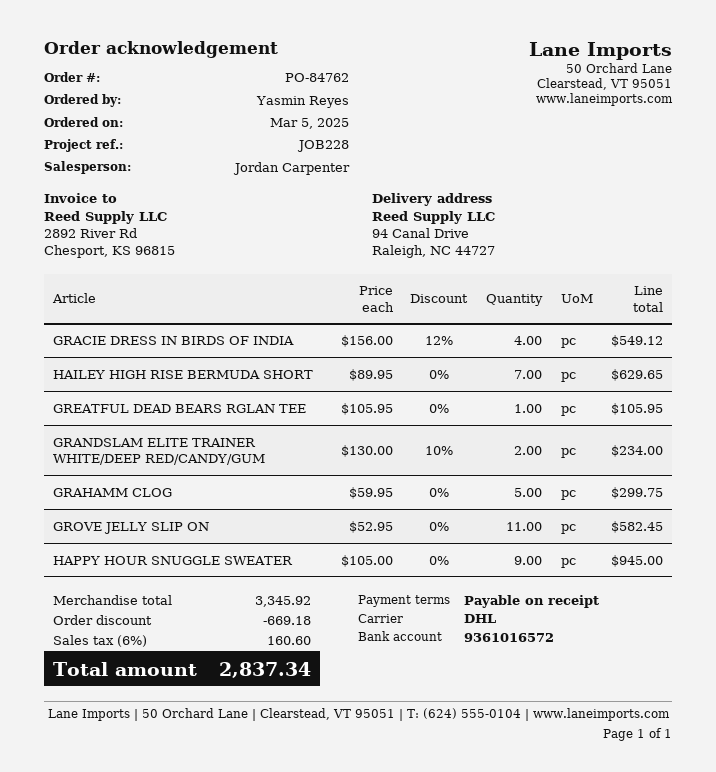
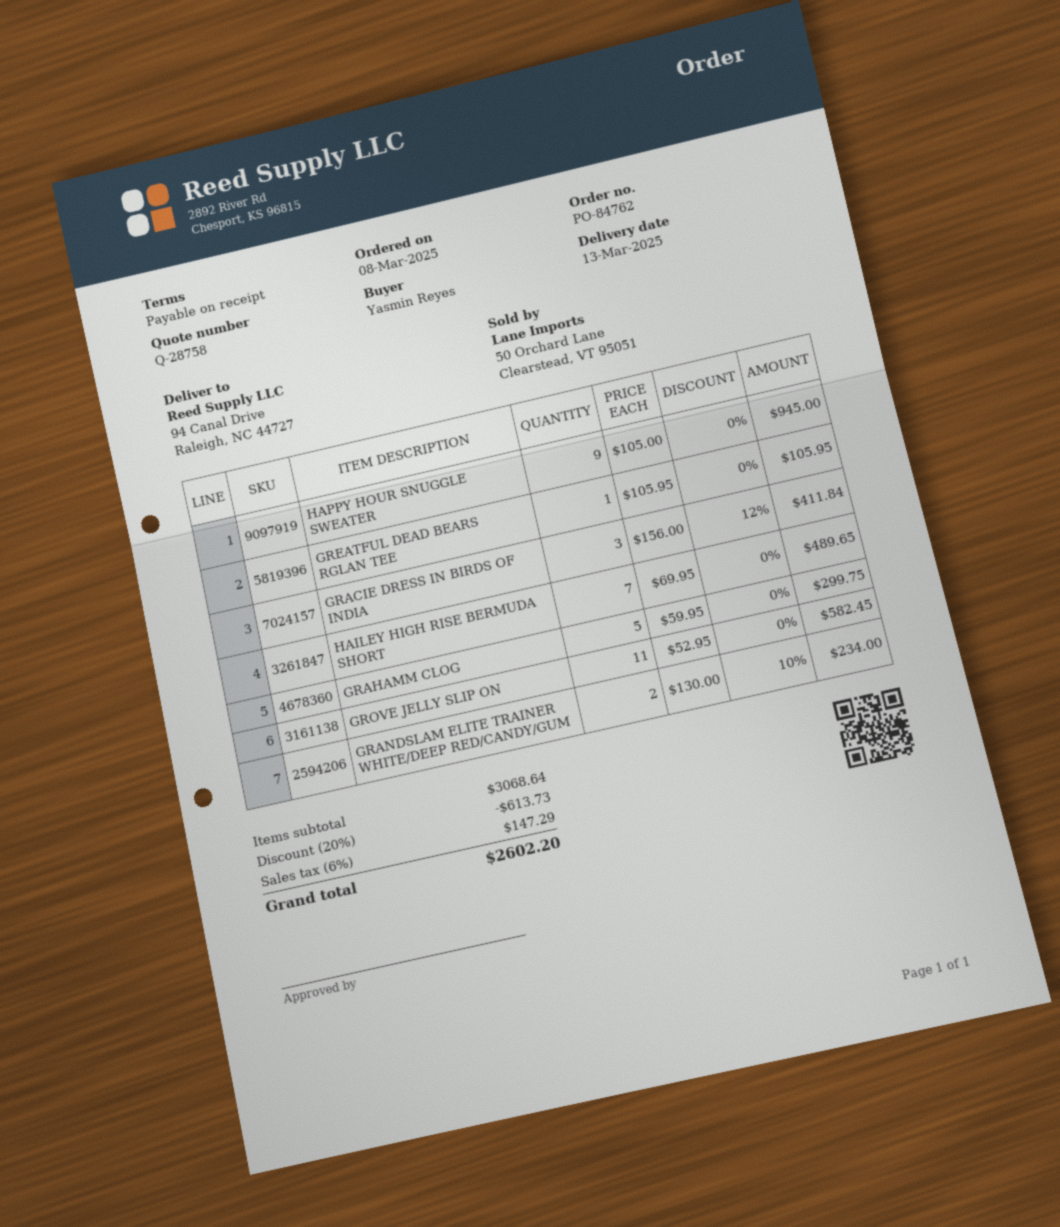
order date: 2025-03-05 -> 2025-03-08
GRACIE DRESS IN BIRDS OF INDIA: 4 x 156.00 - 12% = 549.12 -> 3 x 156.00 - 12% = 411.84
HAILEY HIGH RISE BERMUDA SHORT: 7 x 89.95 = 629.65 -> 7 x 69.95 = 489.65
subtotal: 3345.92 -> 3068.64
discount: 669.18 -> 613.73
tax: 6% = 160.60 -> 6% = 147.29
total: 2837.34 -> 2602.20

